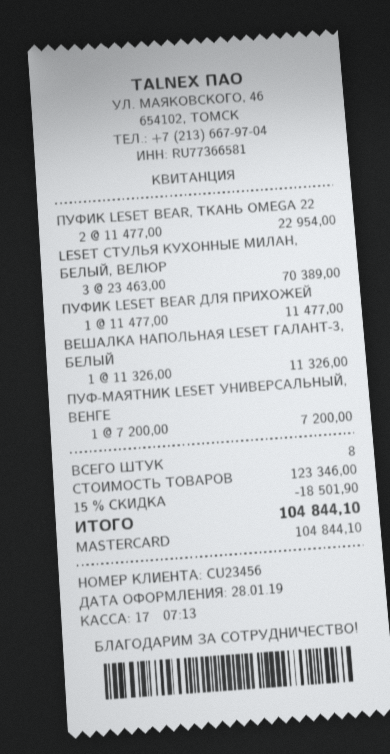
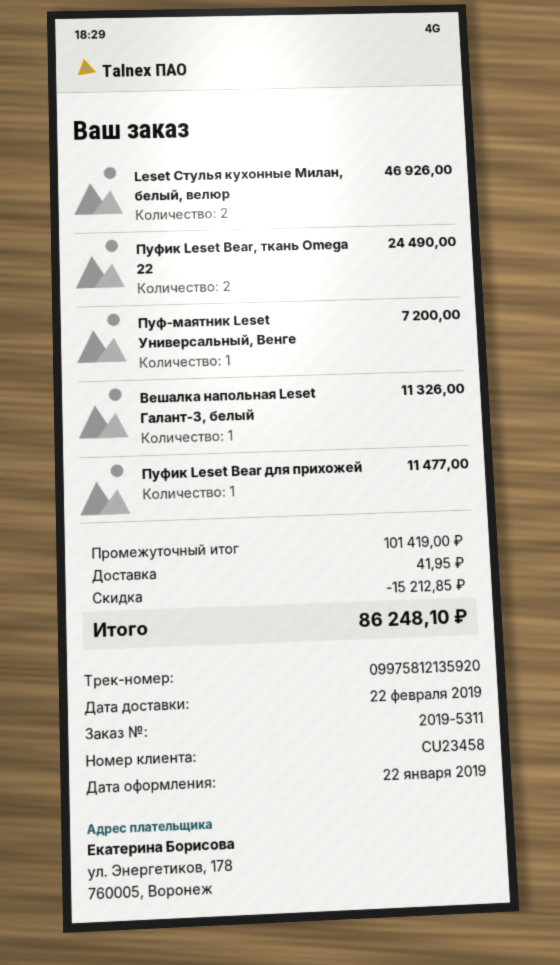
order date: 2019-01-28 -> 2019-01-22
customer number: CU23456 -> CU23458
ПУФИК LESET BEAR, ТКАНЬ OMEGA 22: 2 for 22954.00 -> 2 for 24490.00
LESET СТУЛЬЯ КУХОННЫЕ МИЛАН, БЕЛЫЙ, ВЕЛЮР: 3 for 70389.00 -> 2 for 46926.00
subtotal: 123346.00 -> 101419.00
discount: 18501.90 -> 15212.85
shipping: none -> 41.95
total: 104844.10 -> 86248.10

